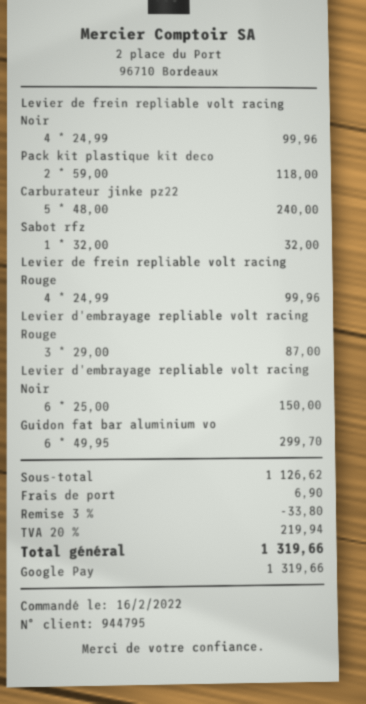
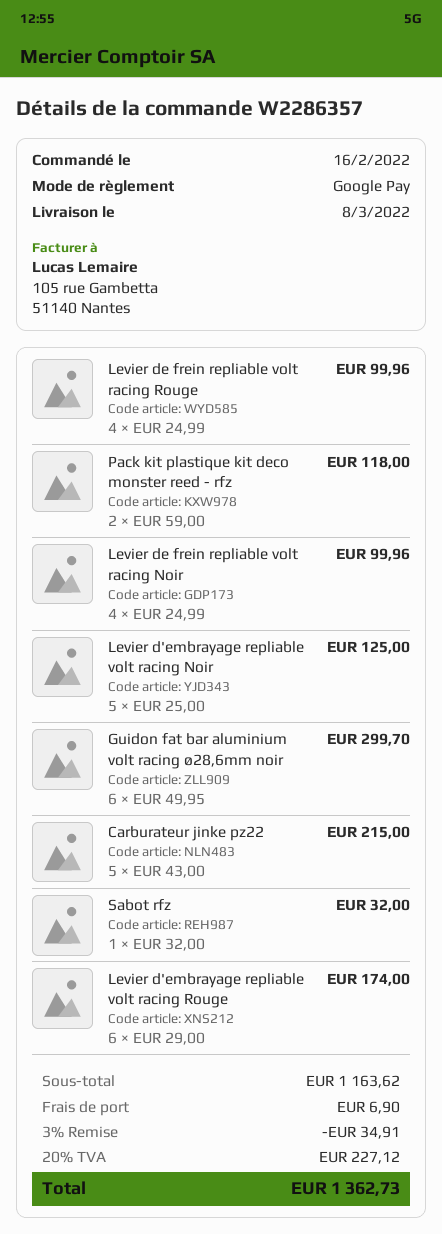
Carburateur jinke pz22: 5 x 48.00 = 240.00 -> 5 x 43.00 = 215.00
Levier d'embrayage repliable volt racing Rouge: 3 x 29.00 = 87.00 -> 6 x 29.00 = 174.00
Levier d'embrayage repliable volt racing Noir: 6 x 25.00 = 150.00 -> 5 x 25.00 = 125.00
subtotal: 1126.62 -> 1163.62
discount: 3% = 33.80 -> 3% = 34.91
tax: 20% = 219.94 -> 20% = 227.12
total: 1319.66 -> 1362.73

